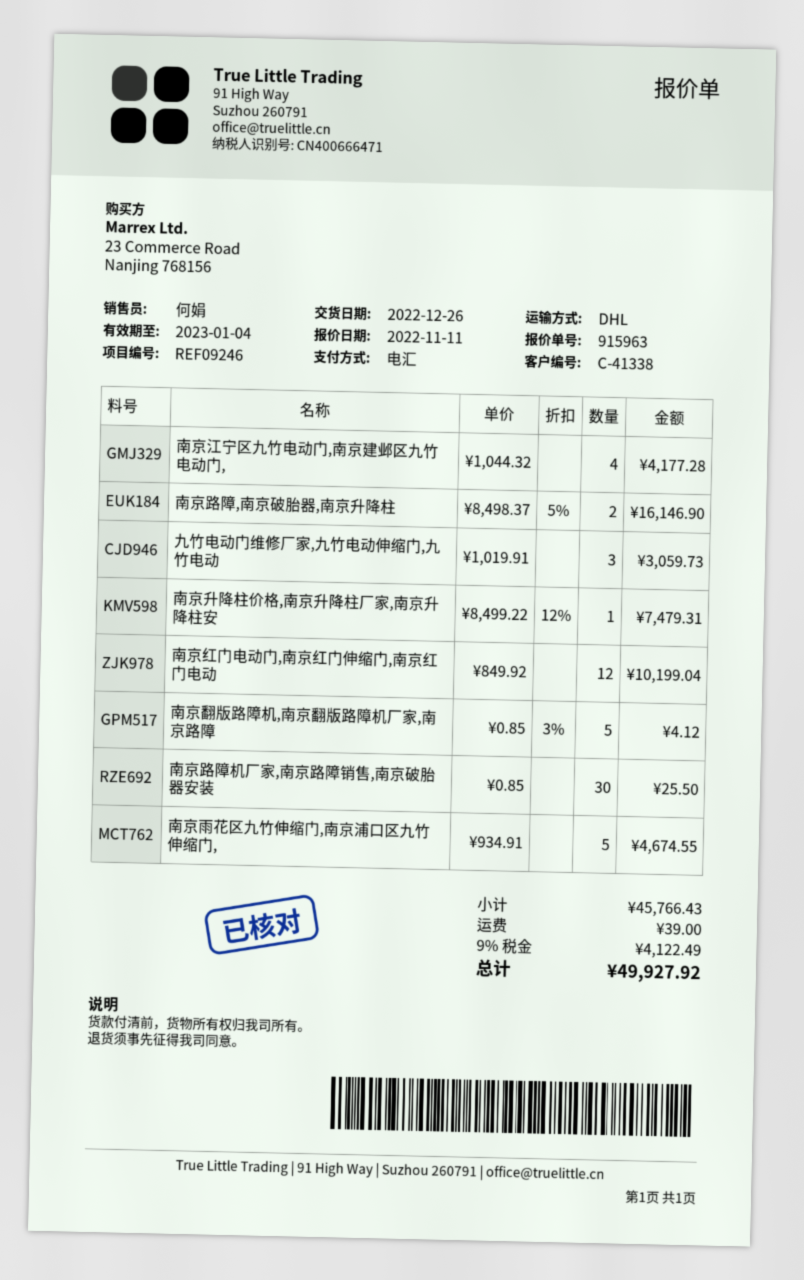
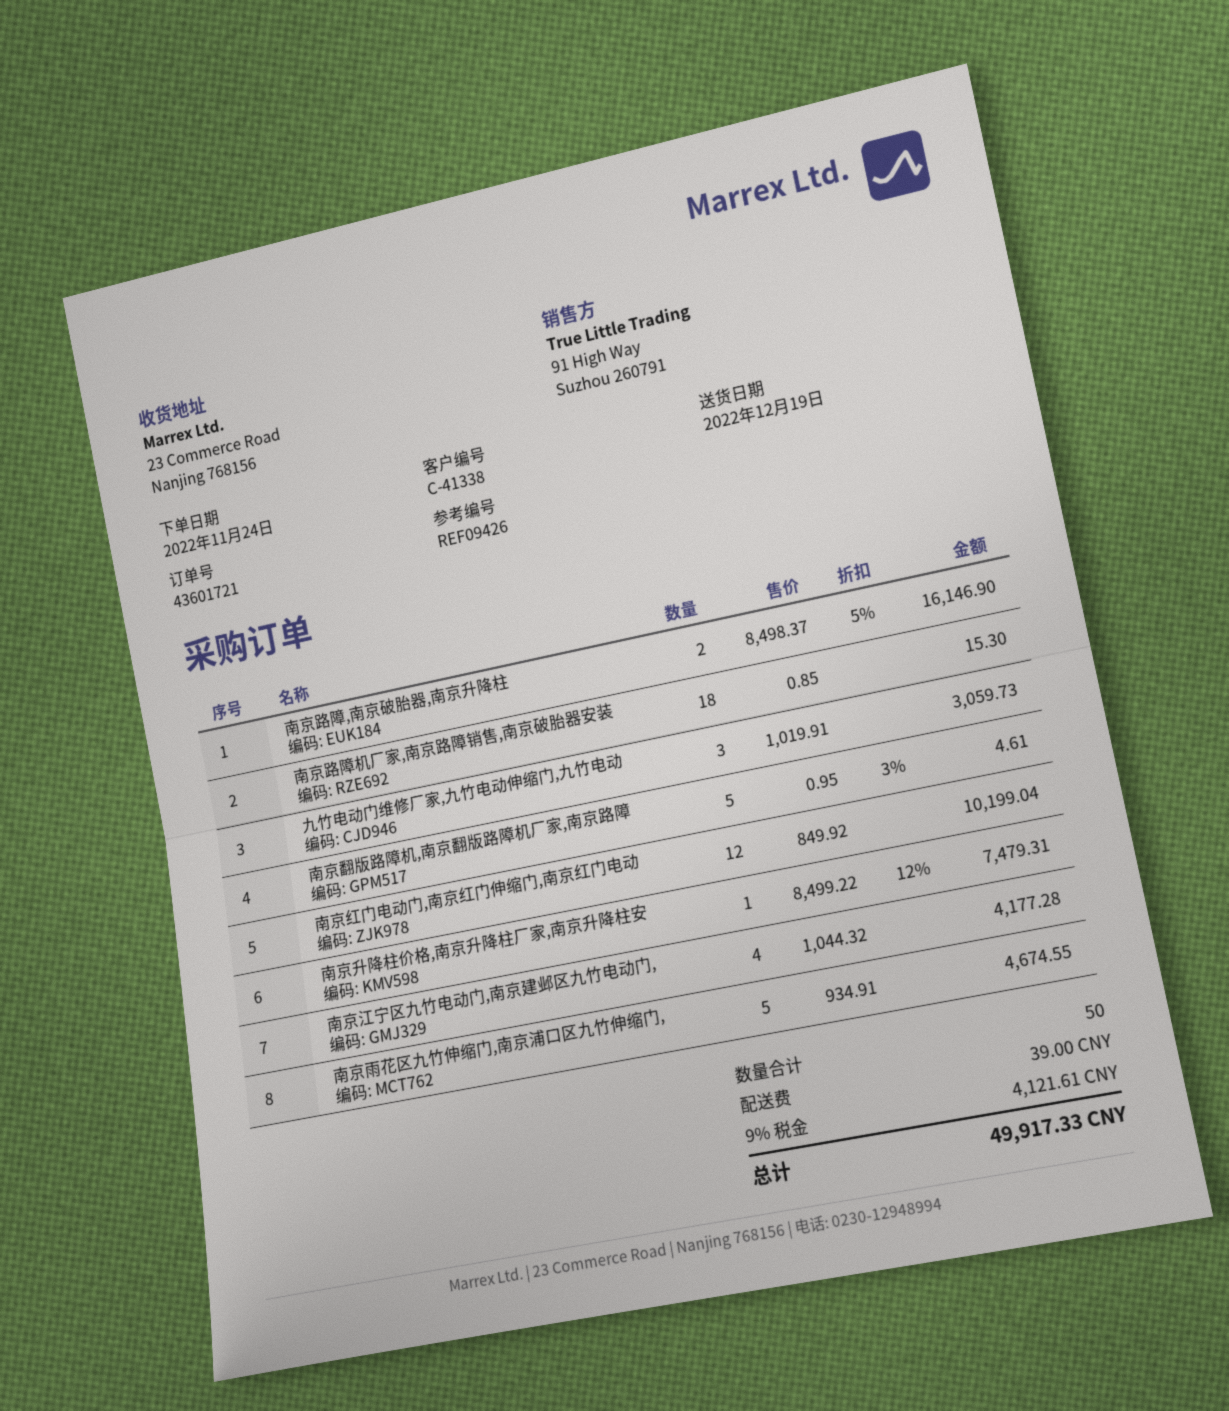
delivery date: 2022-12-26 -> 2022-12-19
reference: REF09246 -> REF09426
南京翻版路障机,南京翻版路障机厂家,南京路障: 5 x 0.85 - 3% = 4.12 -> 5 x 0.95 - 3% = 4.61
南京路障机厂家,南京路障销售,南京破胎器安装: 30 x 0.85 = 25.50 -> 18 x 0.85 = 15.30
tax: 9% = 4122.49 -> 9% = 4121.61
total: 49927.92 -> 49917.33

